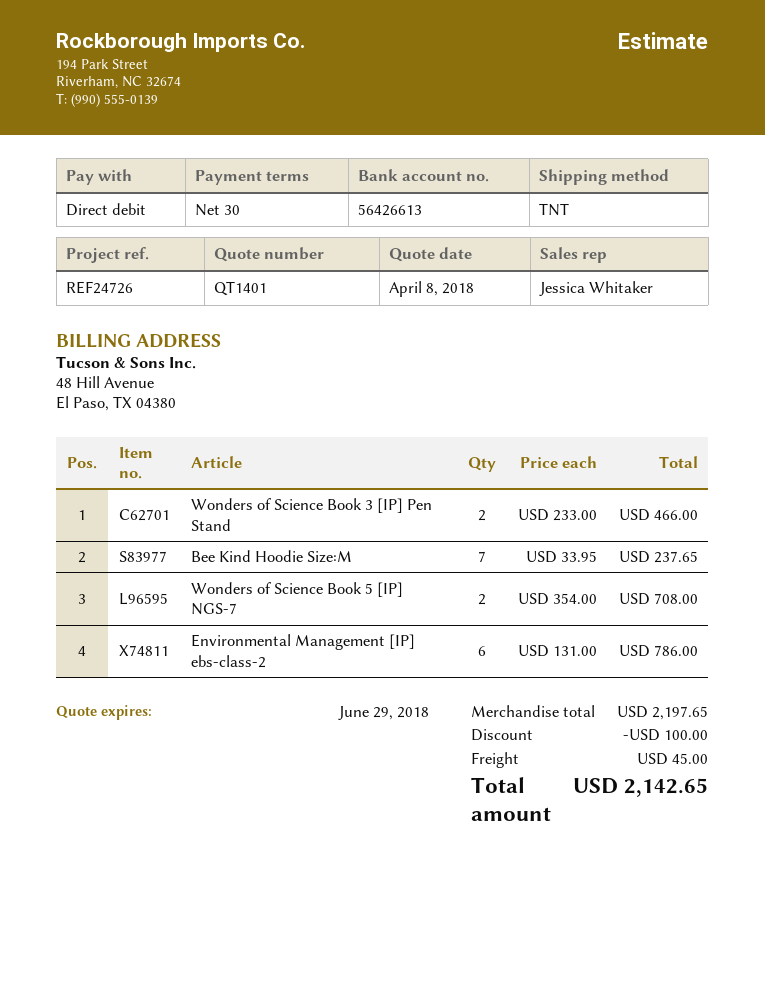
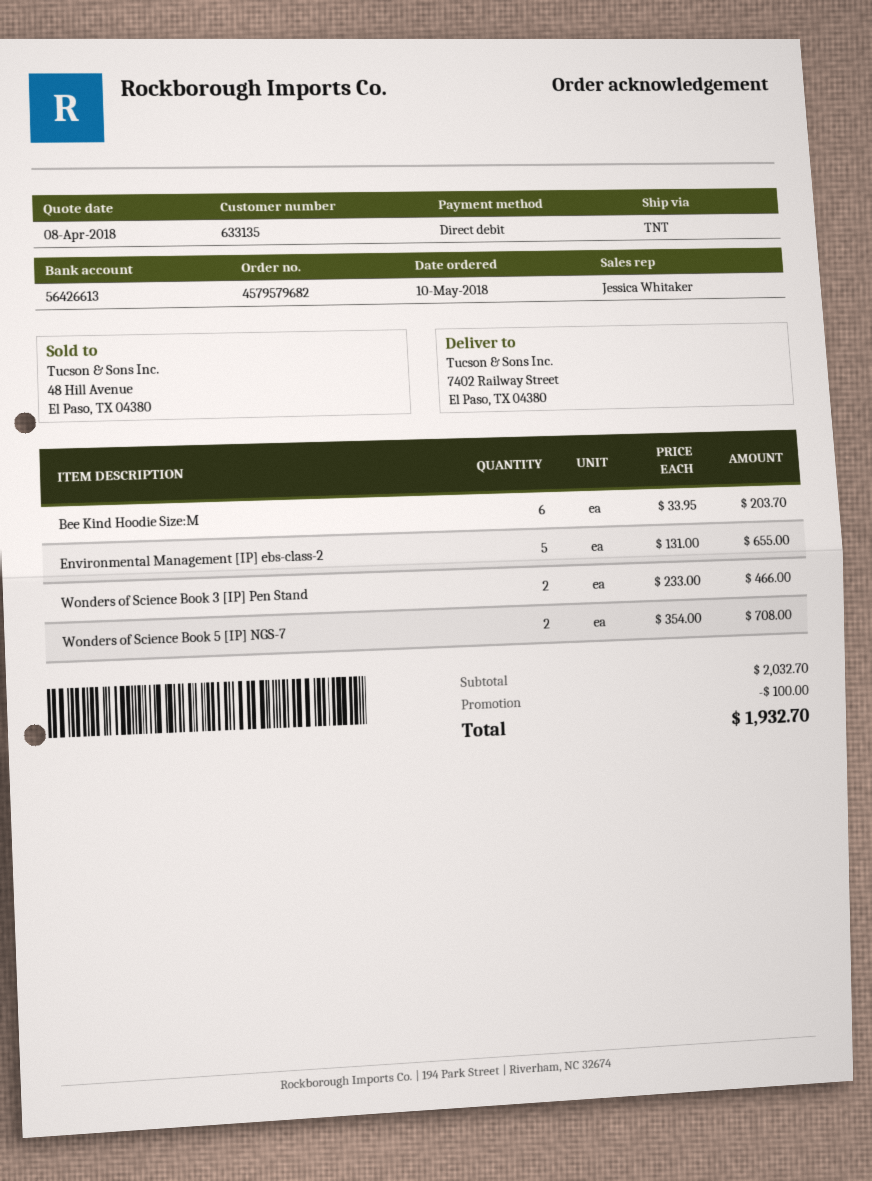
Bee Kind Hoodie Size:M: 7 x 33.95 = 237.65 -> 6 x 33.95 = 203.70
Environmental Management [IP] ebs-class-2: 6 x 131.00 = 786.00 -> 5 x 131.00 = 655.00
subtotal: 2197.65 -> 2032.70
shipping: 45.00 -> none
total: 2142.65 -> 1932.70

